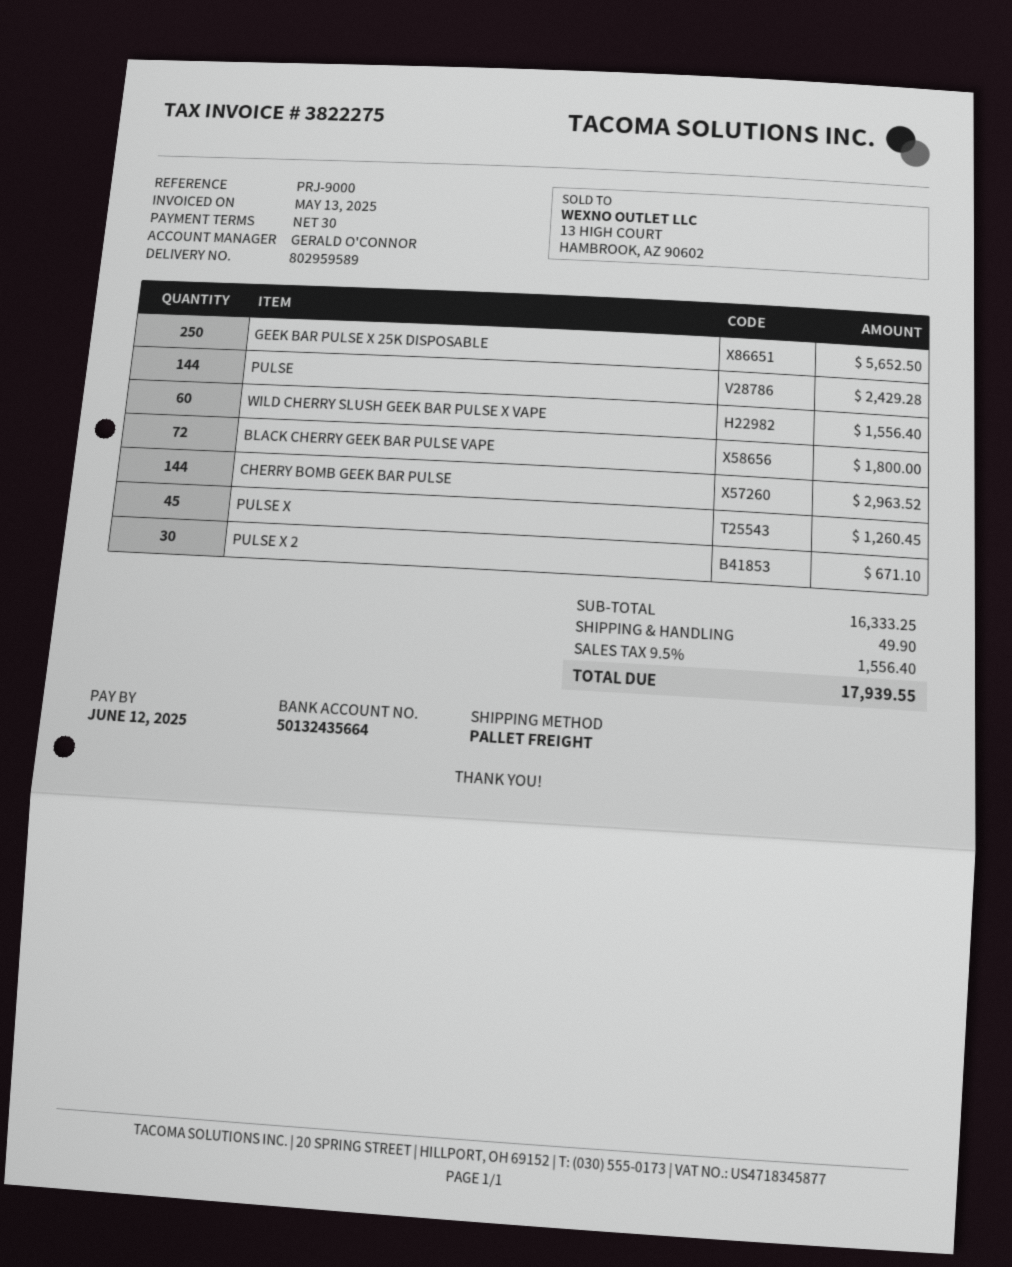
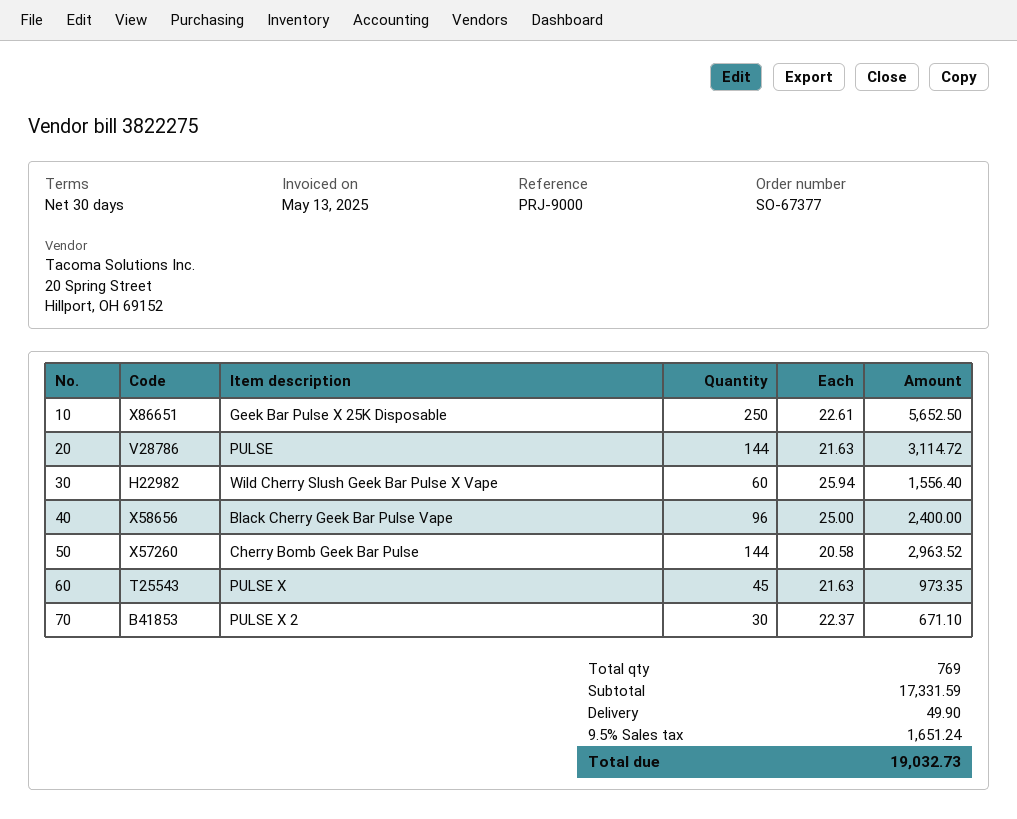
PULSE: 144 for 2429.28 -> 144 for 3114.72
BLACK CHERRY GEEK BAR PULSE VAPE: 72 for 1800.00 -> 96 for 2400.00
PULSE X: 45 for 1260.45 -> 45 for 973.35
subtotal: 16333.25 -> 17331.59
tax: 9.5% = 1556.40 -> 9.5% = 1651.24
total: 17939.55 -> 19032.73

